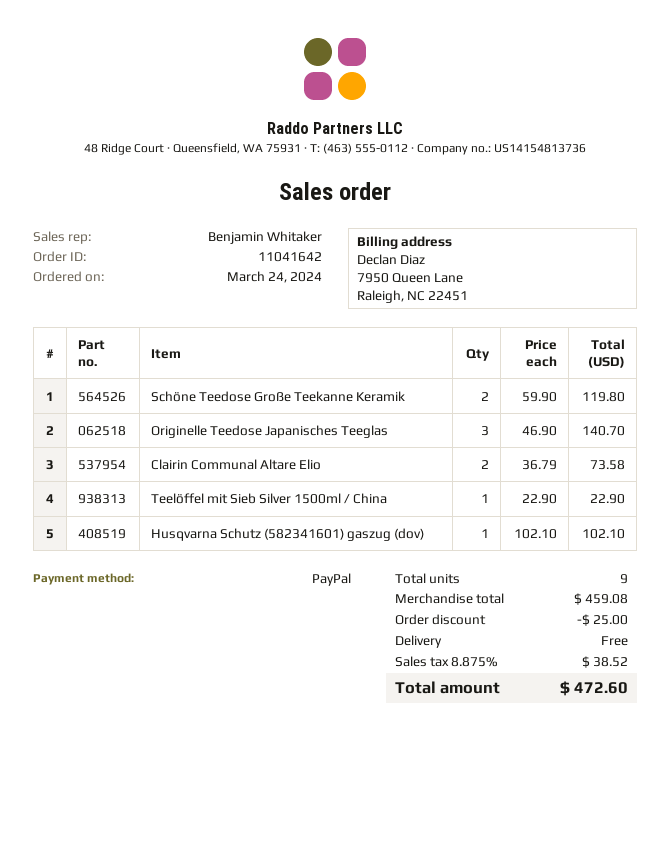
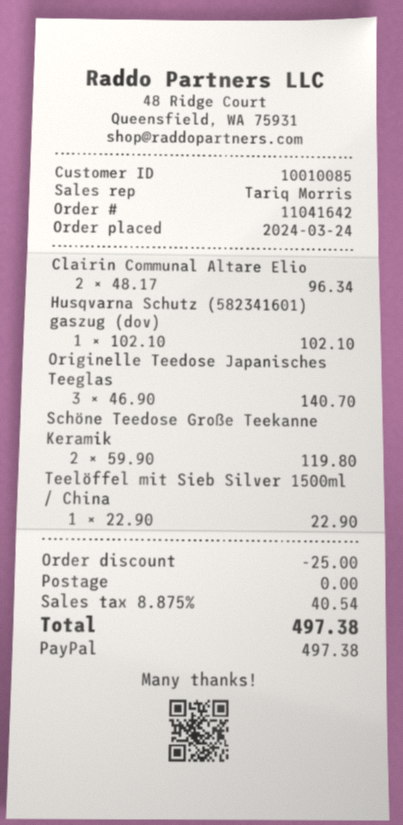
sales rep: Benjamin Whitaker -> Tariq Morris
Clairin Communal Altare Elio: 2 x 36.79 = 73.58 -> 2 x 48.17 = 96.34
tax: 8.875% = 38.52 -> 8.875% = 40.54
total: 472.60 -> 497.38

